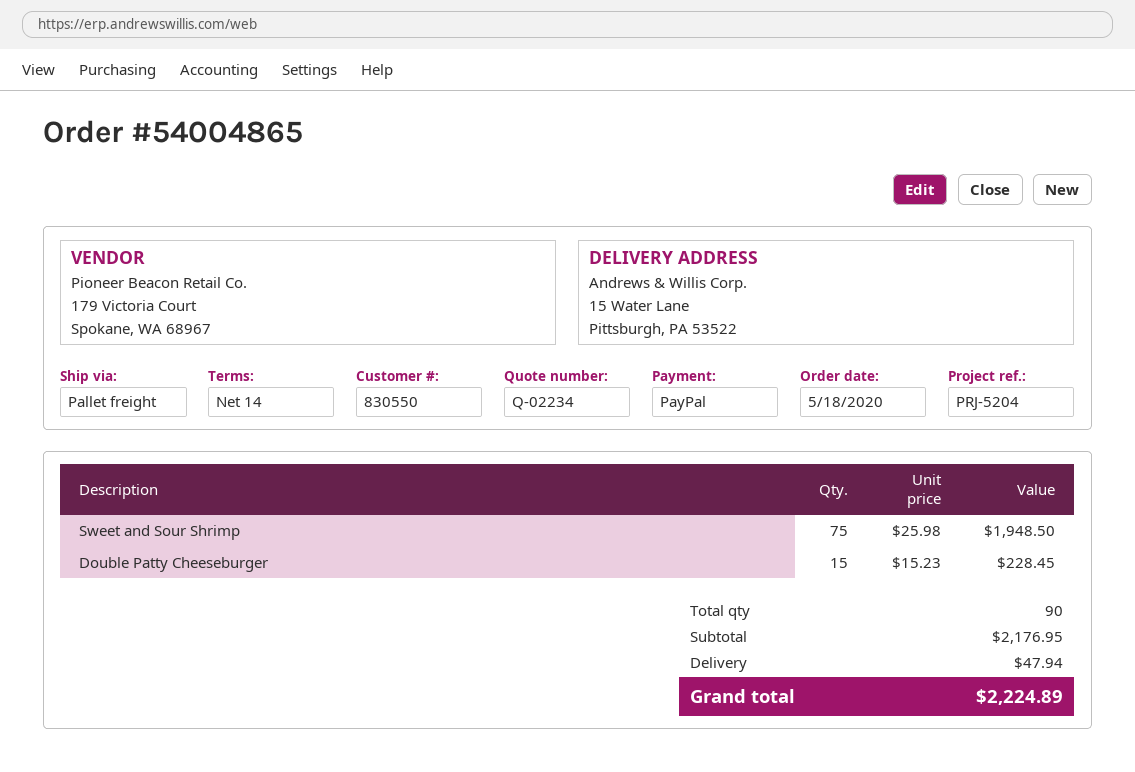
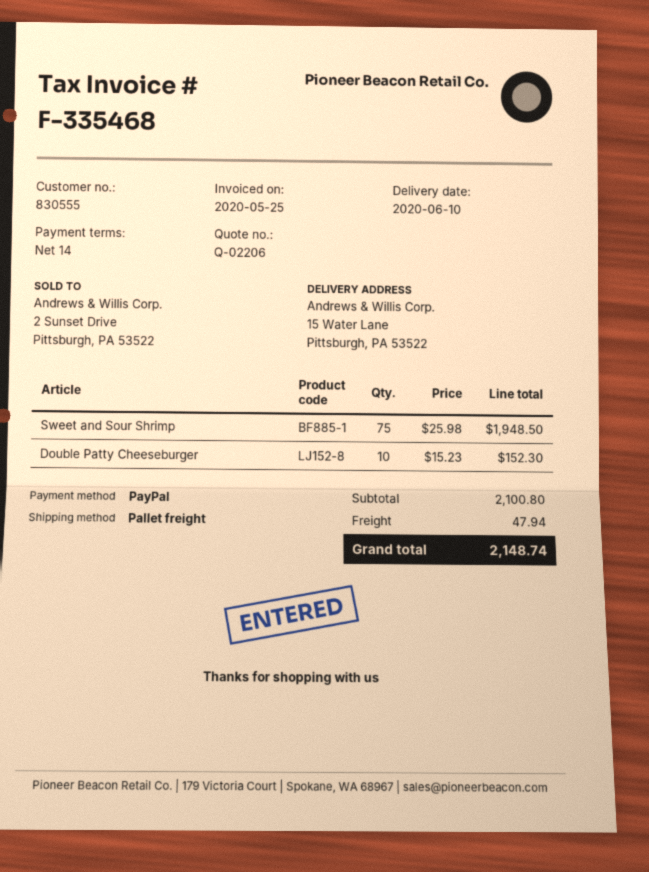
quote number: Q-02234 -> Q-02206
customer number: 830550 -> 830555
Double Patty Cheeseburger: 15 x 15.23 = 228.45 -> 10 x 15.23 = 152.30
subtotal: 2176.95 -> 2100.80
total: 2224.89 -> 2148.74

